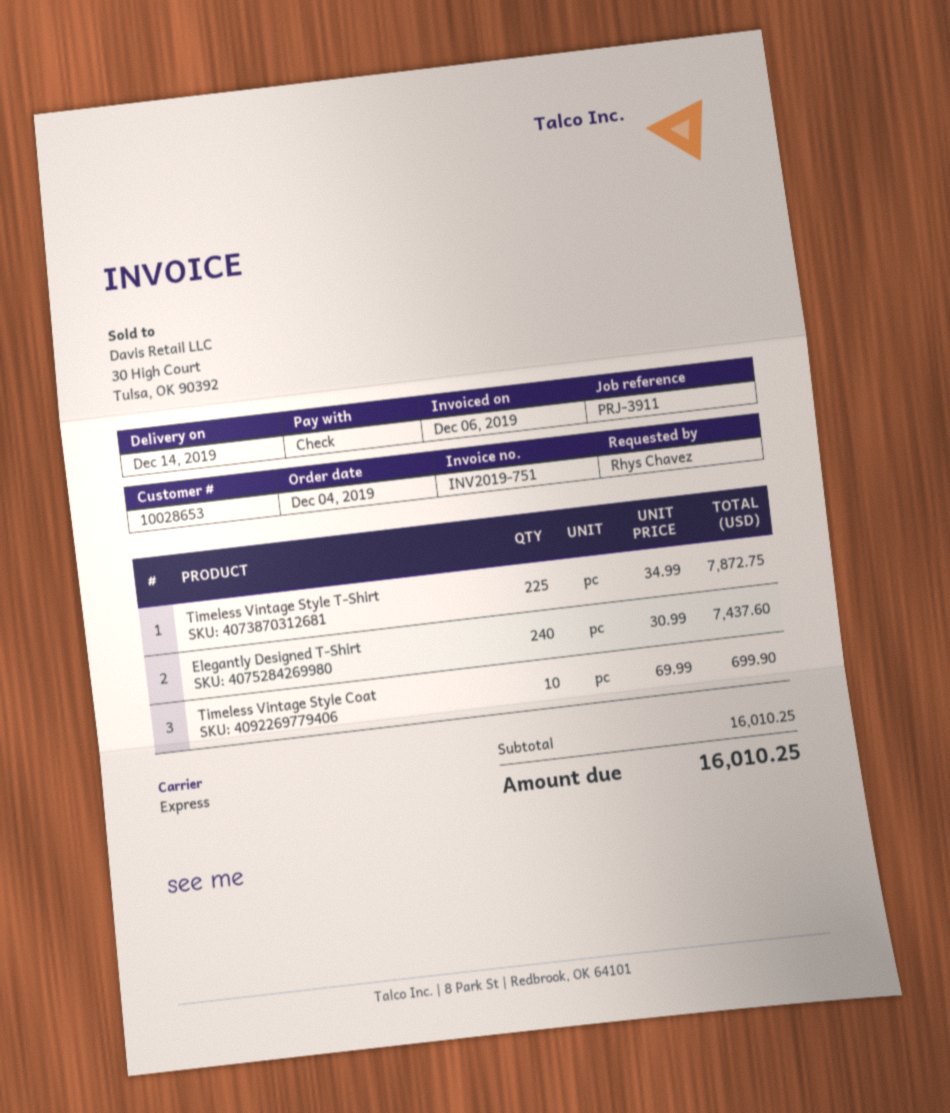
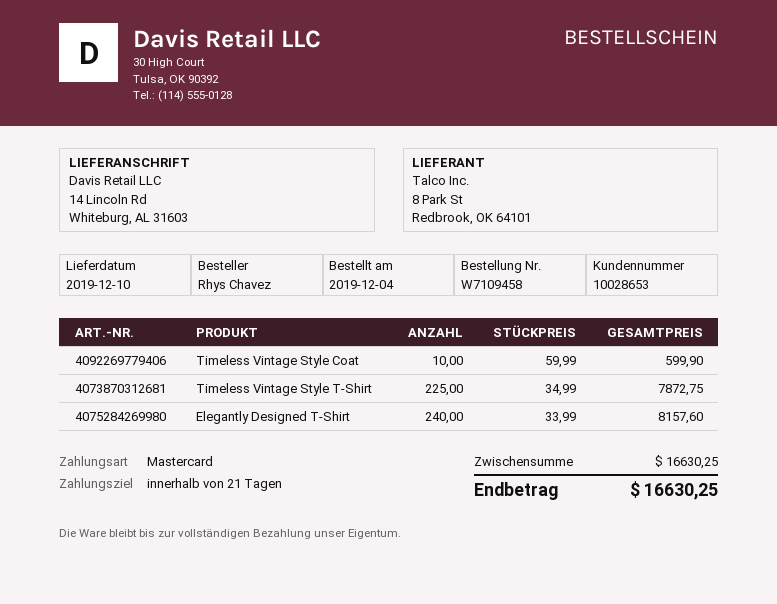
delivery date: 2019-12-14 -> 2019-12-10
payment method: cheque -> Mastercard
Elegantly Designed T-Shirt: 240 x 30.99 = 7437.60 -> 240 x 33.99 = 8157.60
Timeless Vintage Style Coat: 10 x 69.99 = 699.90 -> 10 x 59.99 = 599.90
subtotal: 16010.25 -> 16630.25
total: 16010.25 -> 16630.25

